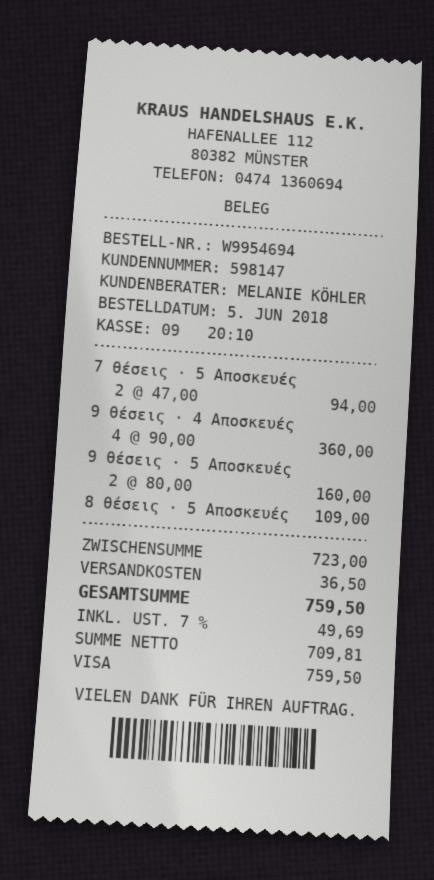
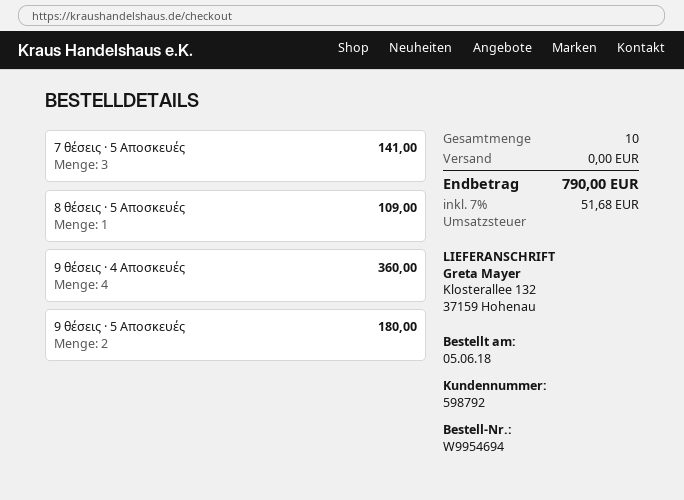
customer number: 598147 -> 598792
7 θέσεις · 5 Αποσκευές: 2 for 94.00 -> 3 for 141.00
9 θέσεις · 5 Αποσκευές: 2 for 160.00 -> 2 for 180.00
shipping: 36.50 -> 0.00
tax: 7% = 49.69 -> 7% = 51.68
total: 759.50 -> 790.00

